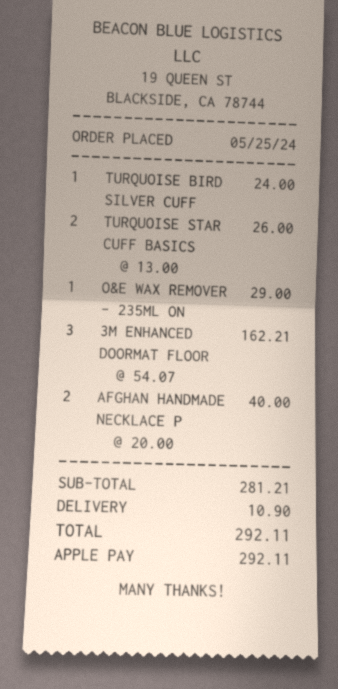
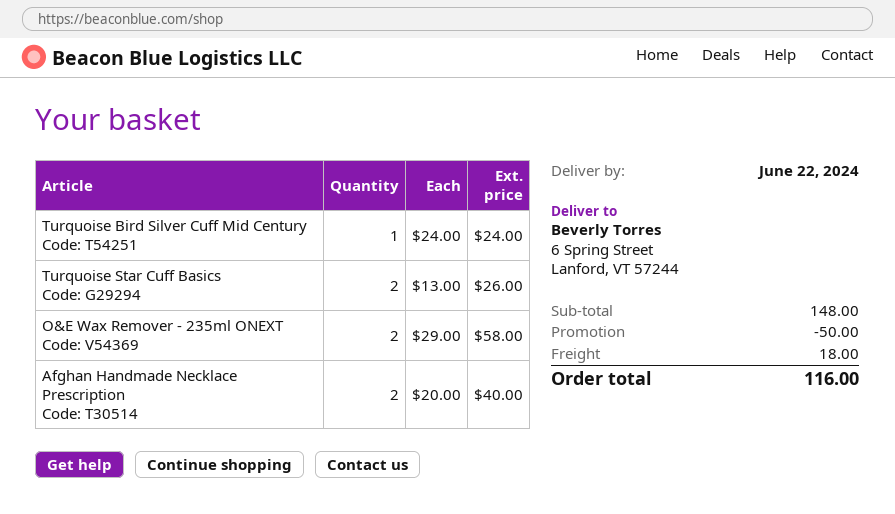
O&E WAX REMOVER - 235ML ON: 1 x 29.00 = 29.00 -> 2 x 29.00 = 58.00
3M ENHANCED DOORMAT FLOOR: 3 x 54.07 = 162.21 -> none
subtotal: 281.21 -> 148.00
discount: none -> 50.00
shipping: 10.90 -> 18.00
total: 292.11 -> 116.00

